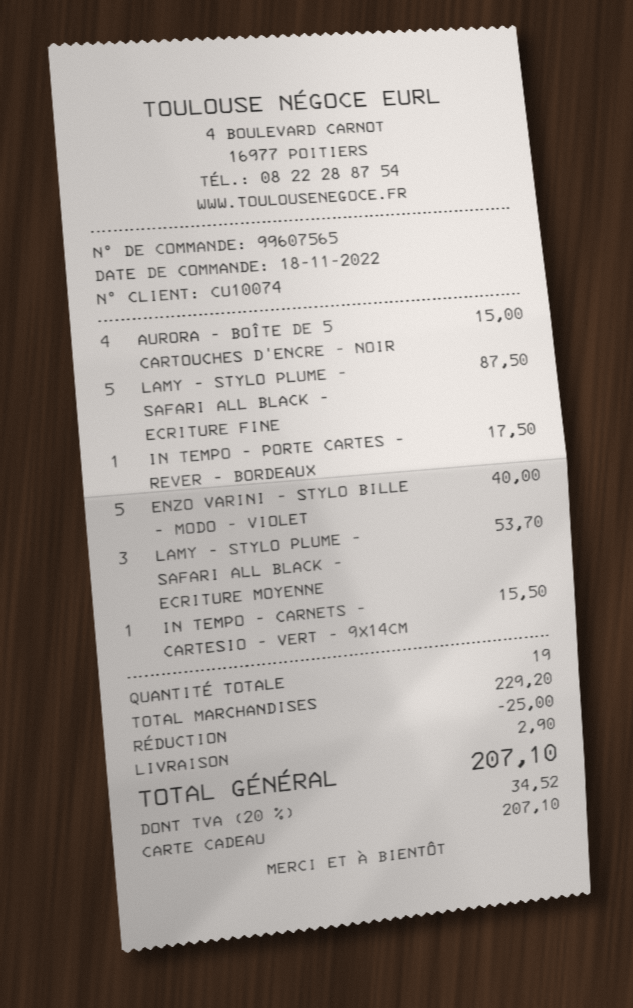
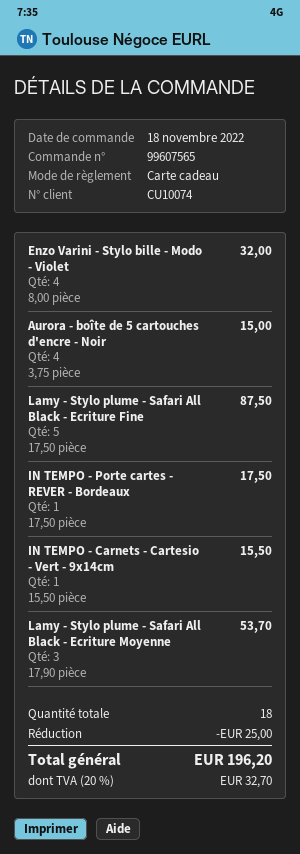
ENZO VARINI - STYLO BILLE - MODO - VIOLET: 5 for 40.00 -> 4 for 32.00
total quantity: 19 -> 18
shipping: 2.90 -> none
tax: 20% = 34.52 -> 20% = 32.70
total: 207.10 -> 196.20

